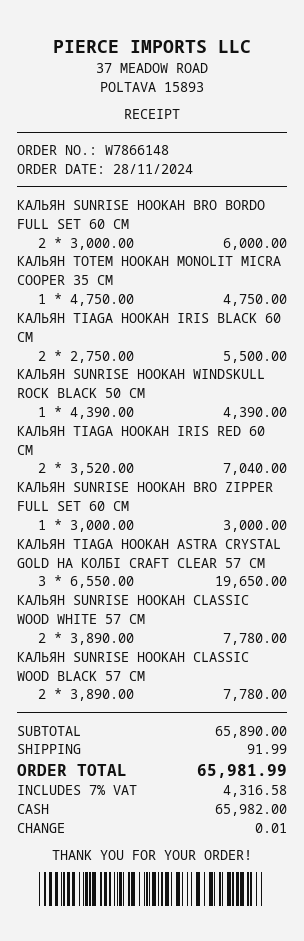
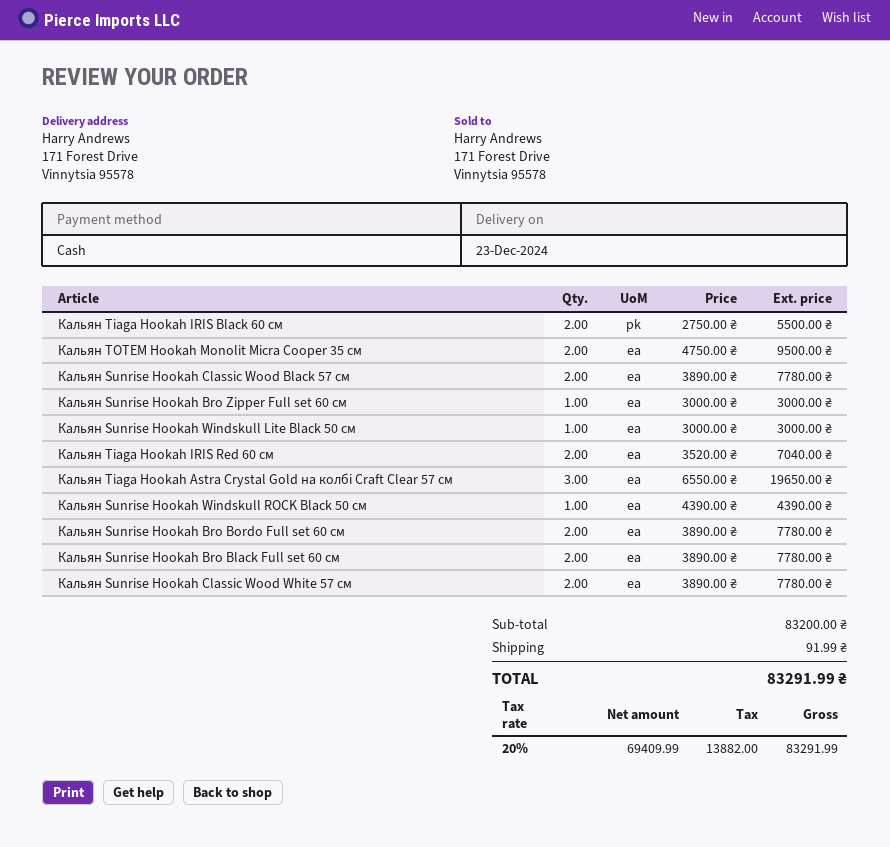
КАЛЬЯН SUNRISE HOOKAH BRO BORDO FULL SET 60 СМ: 2 x 3000.00 = 6000.00 -> 2 x 3890.00 = 7780.00
КАЛЬЯН TOTEM HOOKAH MONOLIT MICRA COOPER 35 СМ: 1 x 4750.00 = 4750.00 -> 2 x 4750.00 = 9500.00
Кальян Sunrise Hookah Windskull Lite Black 50 см: none -> 1 x 3000.00 = 3000.00
Кальян Sunrise Hookah Bro Black Full set 60 см: none -> 2 x 3890.00 = 7780.00
subtotal: 65890.00 -> 83200.00
tax: 7% = 4316.58 -> 20% = 13882.00
total: 65981.99 -> 83291.99

